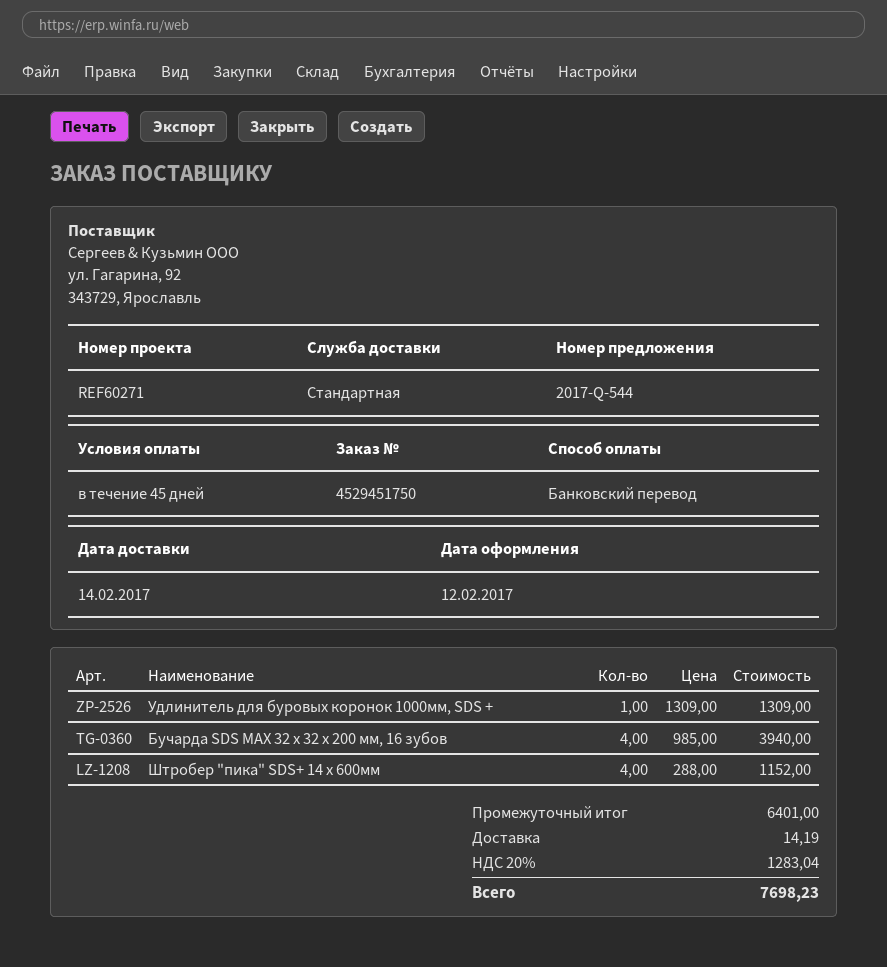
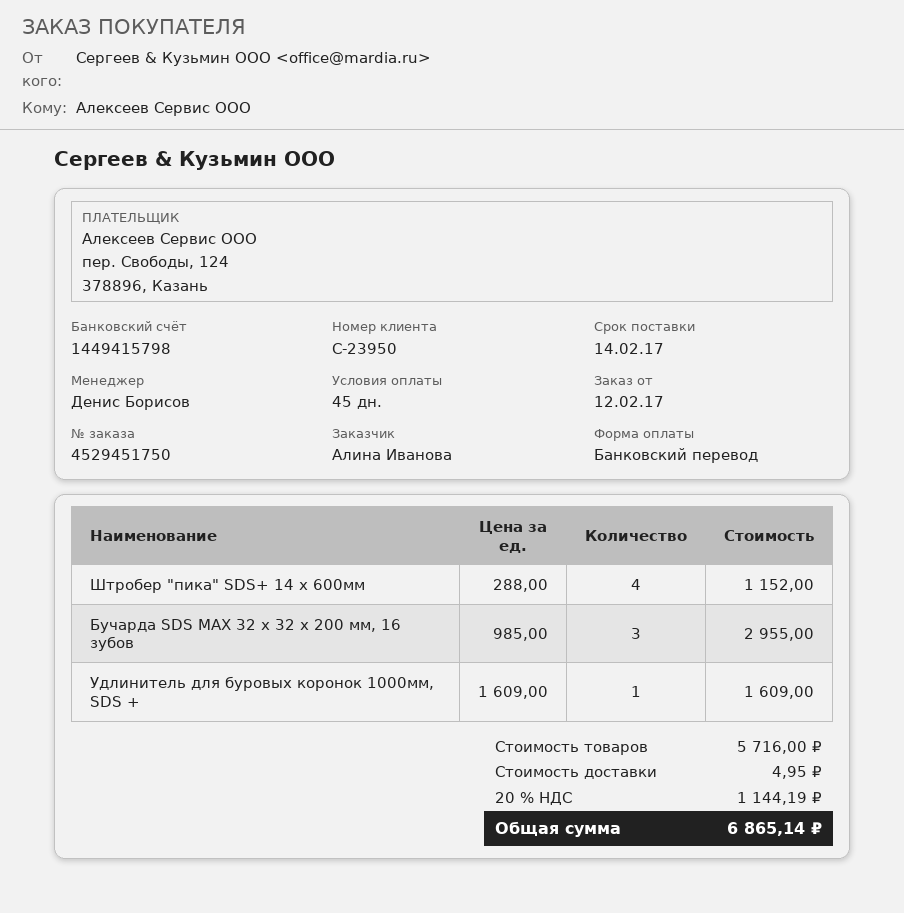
Удлинитель для буровых коронок 1000мм, SDS +: 1 x 1309.00 = 1309.00 -> 1 x 1609.00 = 1609.00
Бучарда SDS МАХ 32 х 32 х 200 мм, 16 зубов: 4 x 985.00 = 3940.00 -> 3 x 985.00 = 2955.00
subtotal: 6401.00 -> 5716.00
shipping: 14.19 -> 4.95
tax: 20% = 1283.04 -> 20% = 1144.19
total: 7698.23 -> 6865.14

